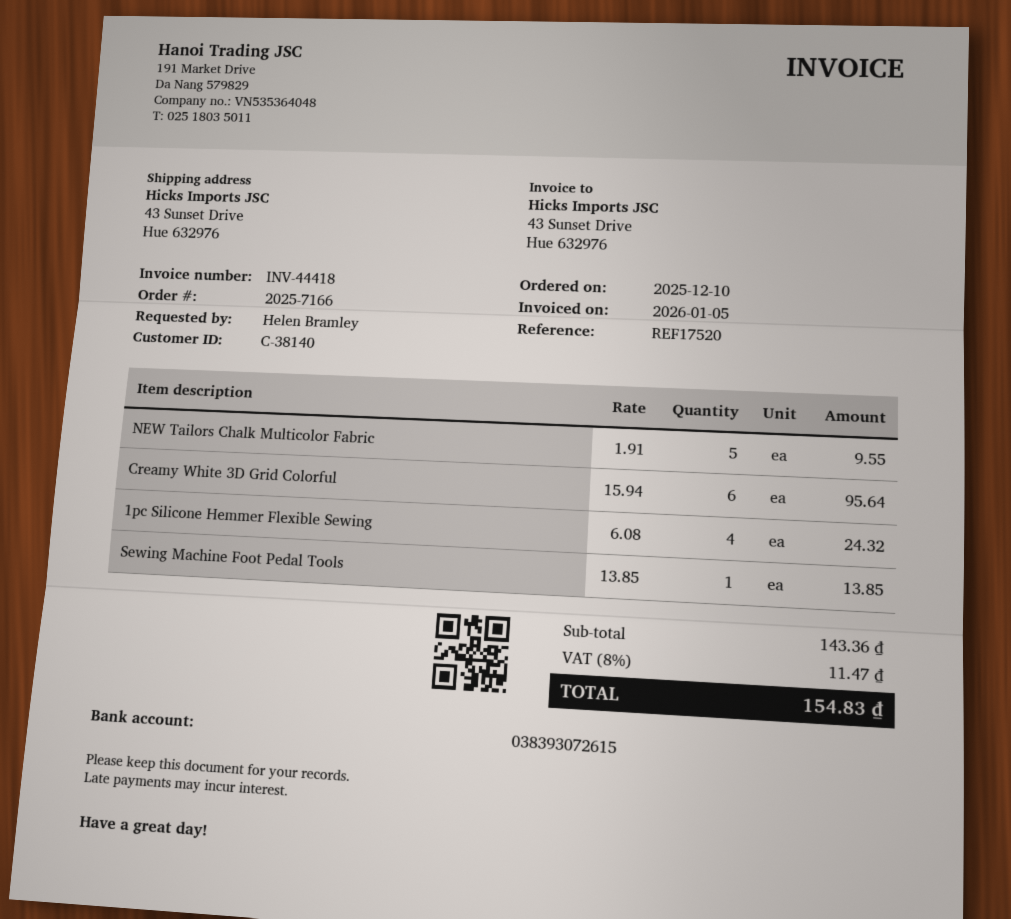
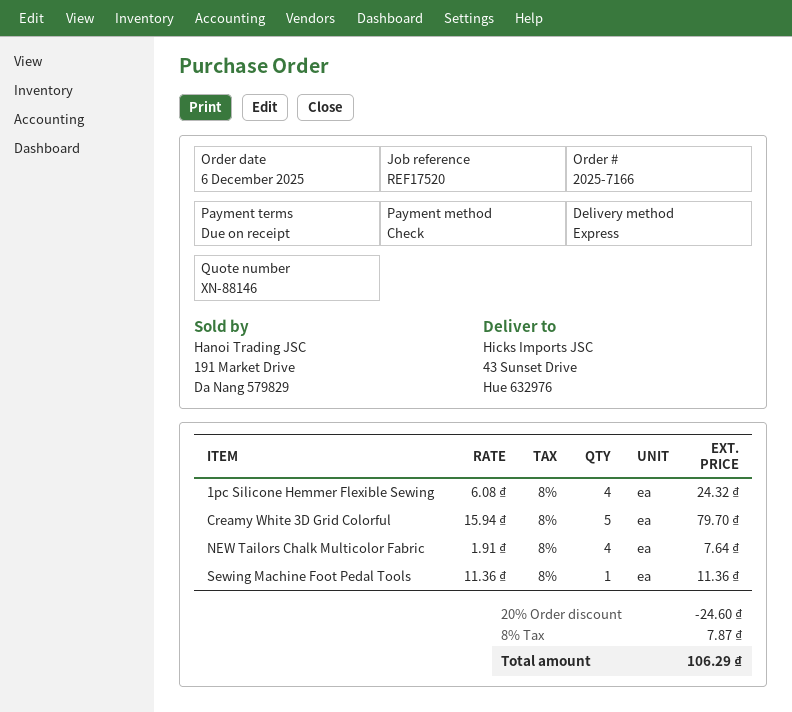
order date: 2025-12-10 -> 2025-12-06
NEW Tailors Chalk Multicolor Fabric: 5 x 1.91 = 9.55 -> 4 x 1.91 = 7.64
Creamy White 3D Grid Colorful: 6 x 15.94 = 95.64 -> 5 x 15.94 = 79.70
Sewing Machine Foot Pedal Tools: 1 x 13.85 = 13.85 -> 1 x 11.36 = 11.36
discount: none -> 20% = 24.60
tax: 8% = 11.47 -> 8% = 7.87
total: 154.83 -> 106.29

